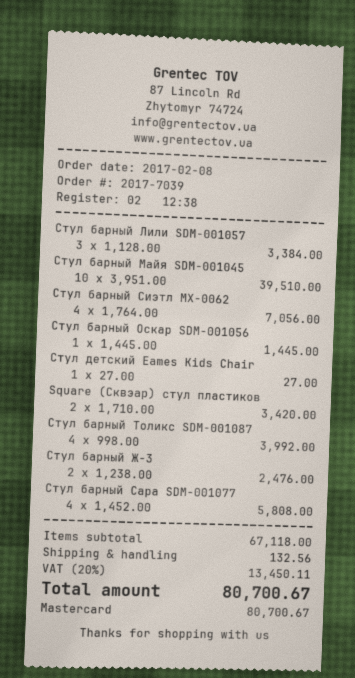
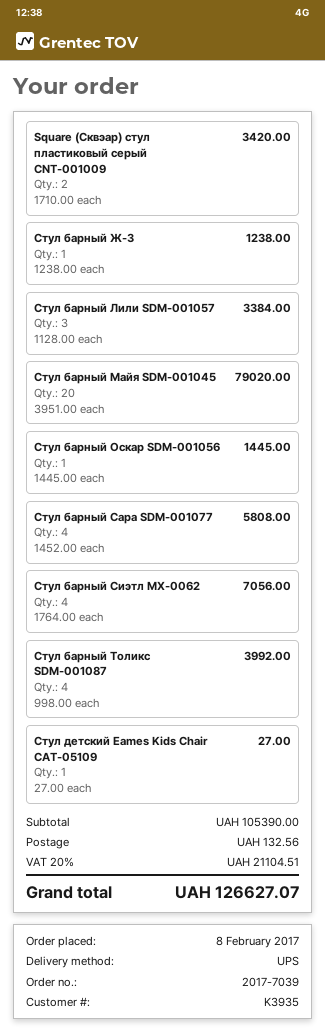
Стул барный Майя SDM-001045: 10 x 3951.00 = 39510.00 -> 20 x 3951.00 = 79020.00
Стул барный Ж-3: 2 x 1238.00 = 2476.00 -> 1 x 1238.00 = 1238.00
subtotal: 67118.00 -> 105390.00
tax: 20% = 13450.11 -> 20% = 21104.51
total: 80700.67 -> 126627.07

